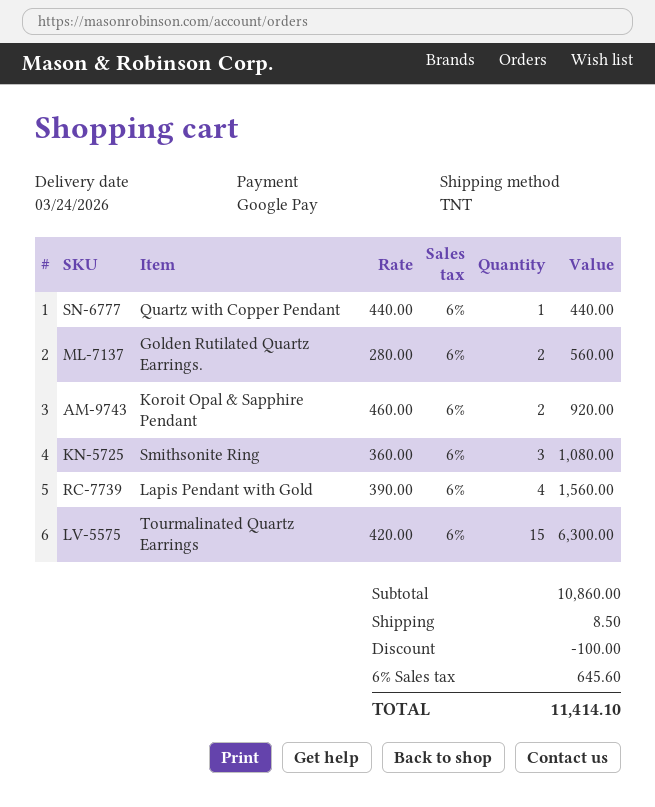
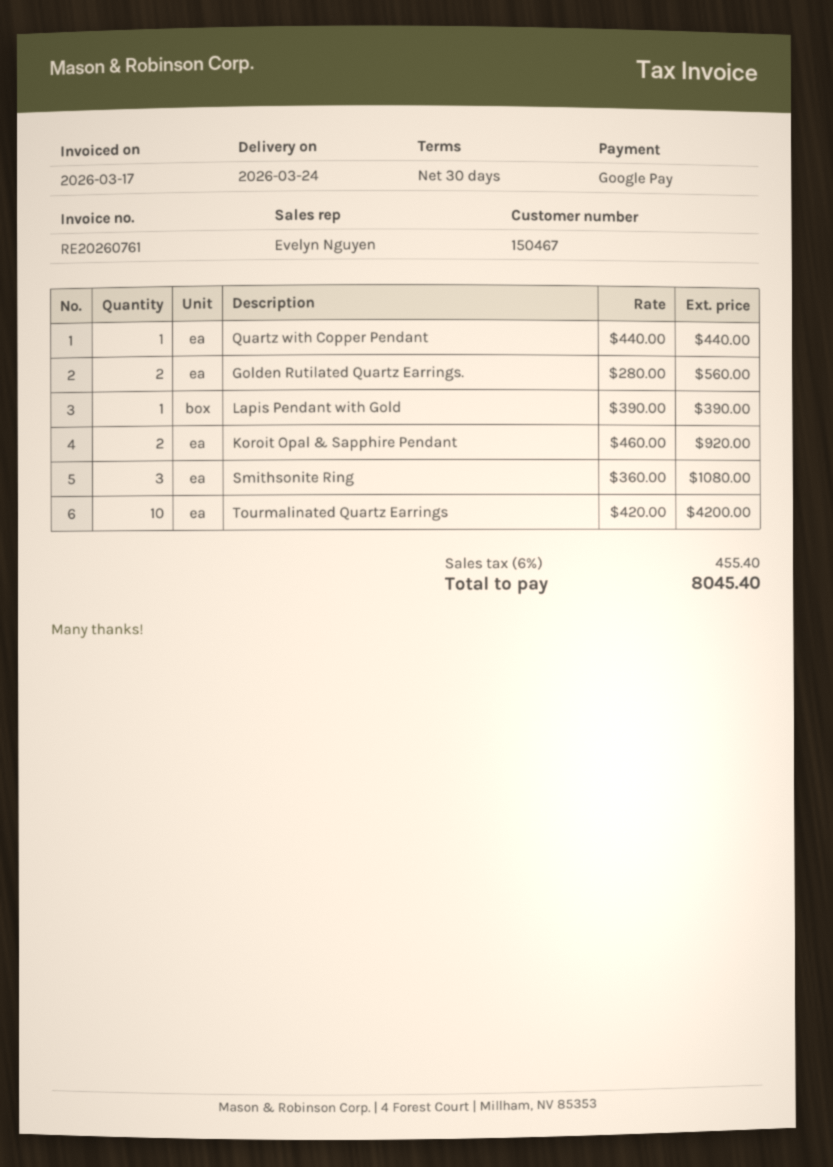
Lapis Pendant with Gold: 4 x 390.00 = 1560.00 -> 1 x 390.00 = 390.00
Tourmalinated Quartz Earrings: 15 x 420.00 = 6300.00 -> 10 x 420.00 = 4200.00
discount: 100.00 -> none
shipping: 8.50 -> none
tax: 6% = 645.60 -> 6% = 455.40
total: 11414.10 -> 8045.40

